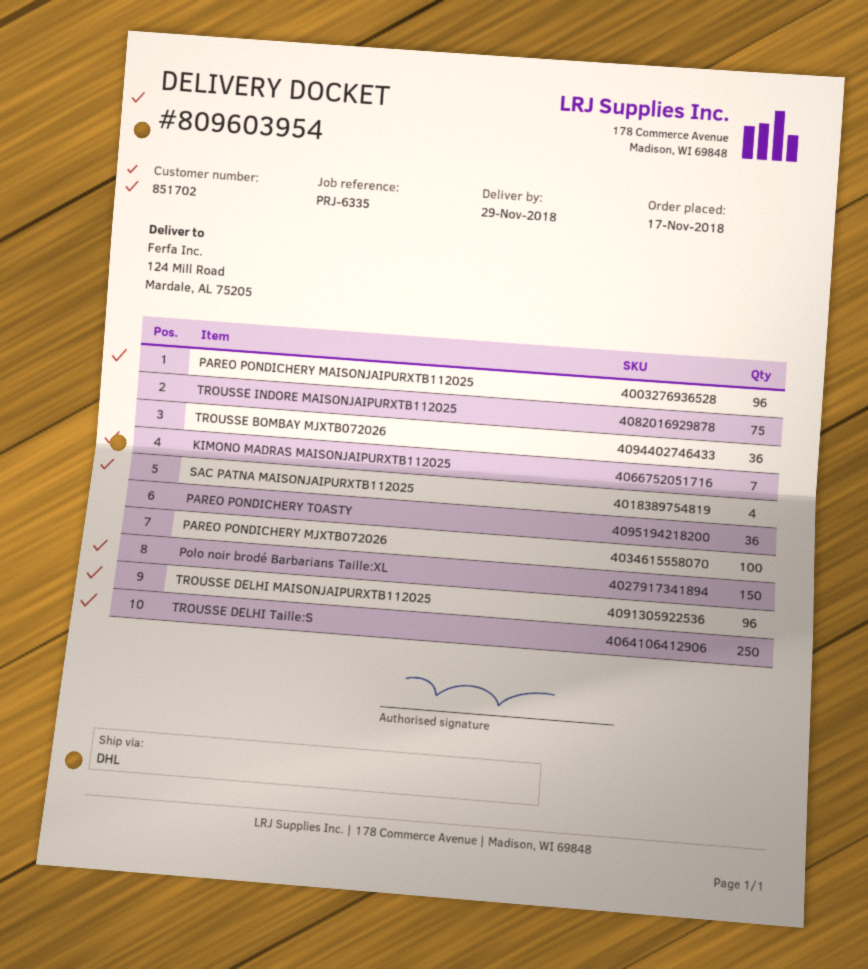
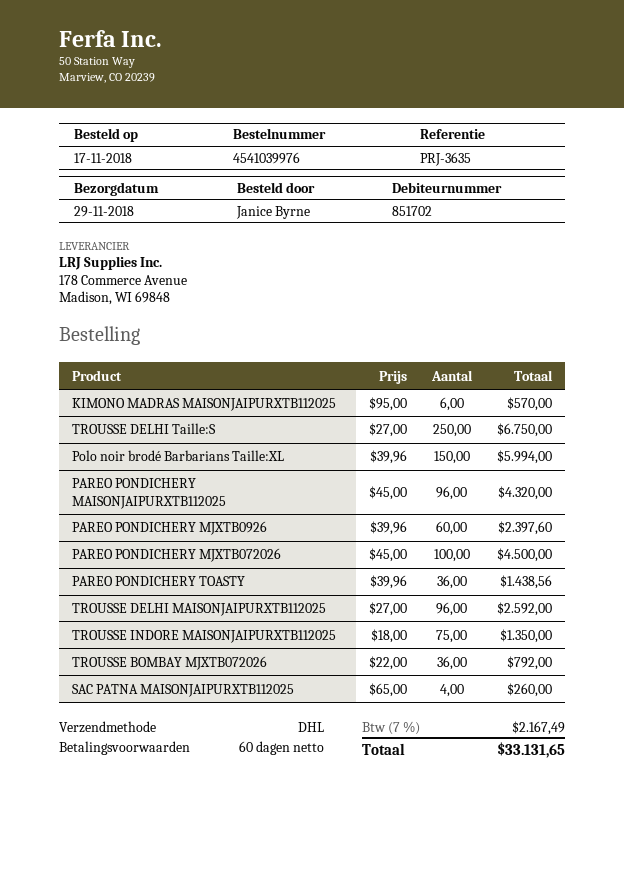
reference: PRJ-6335 -> PRJ-3635
KIMONO MADRAS MAISONJAIPURXTB112025: 7 -> 6
PAREO PONDICHERY MJXTB0926: none -> 60

